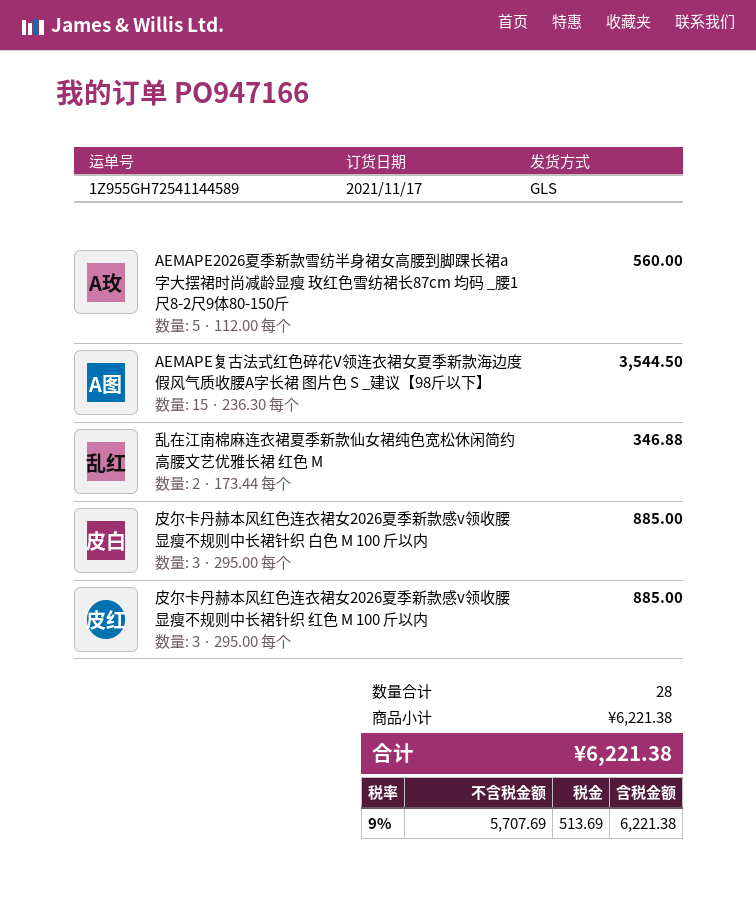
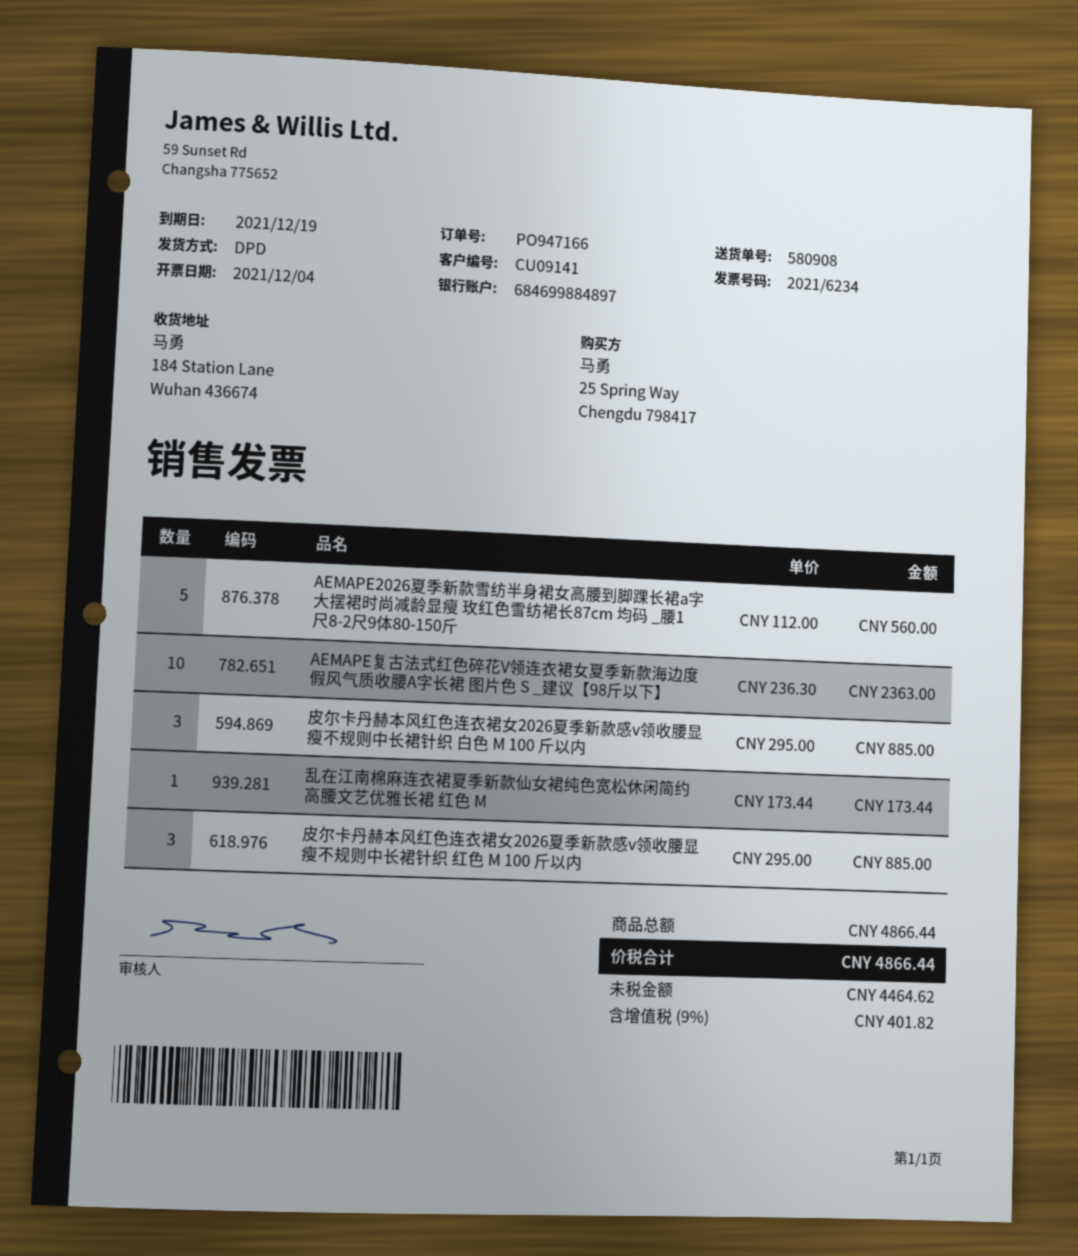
shipping method: GLS -> DPD
AEMAPE复古法式红色碎花V领连衣裙女夏季新款海边度假风气质收腰A字长裙 图片色 S _建议【98斤以下】: 15 x 236.30 = 3544.50 -> 10 x 236.30 = 2363.00
乱在江南棉麻连衣裙夏季新款仙女裙纯色宽松休闲简约高腰文艺优雅长裙 红色 M: 2 x 173.44 = 346.88 -> 1 x 173.44 = 173.44
subtotal: 6221.38 -> 4866.44
net: 5707.69 -> 4464.62
tax: 9% = 513.69 -> 9% = 401.82
total: 6221.38 -> 4866.44

